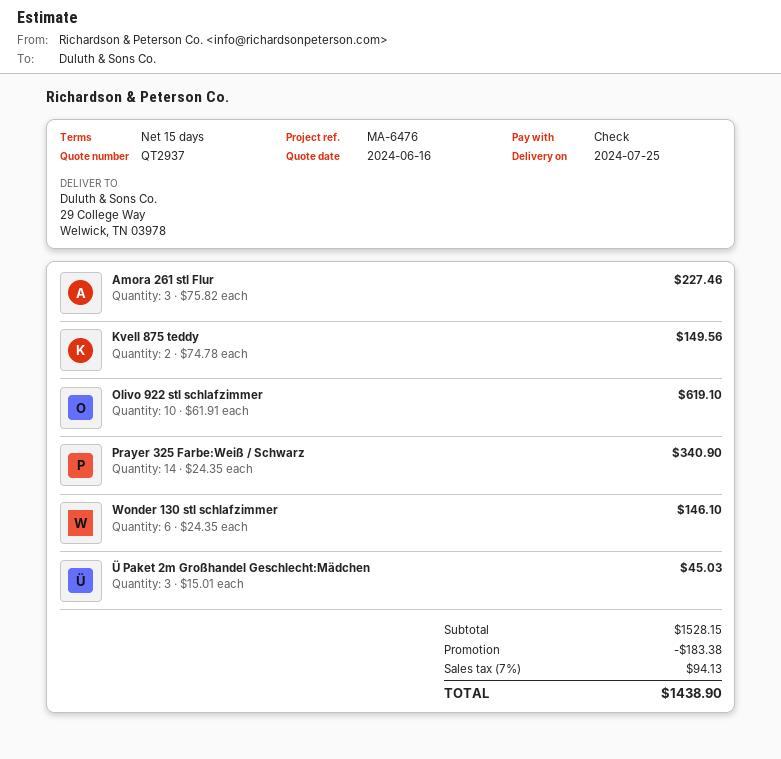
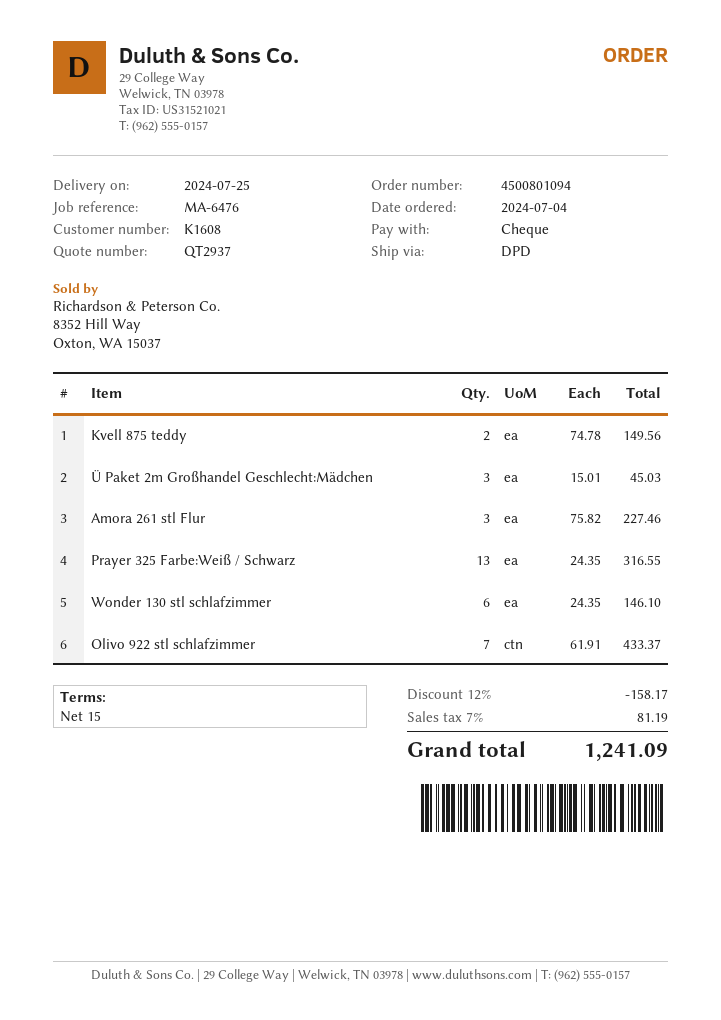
Olivo 922 stl schlafzimmer: 10 x 61.91 = 619.10 -> 7 x 61.91 = 433.37
Prayer 325 Farbe:Weiß / Schwarz: 14 x 24.35 = 340.90 -> 13 x 24.35 = 316.55
discount: 183.38 -> 158.17
tax: 7% = 94.13 -> 7% = 81.19
total: 1438.90 -> 1241.09

